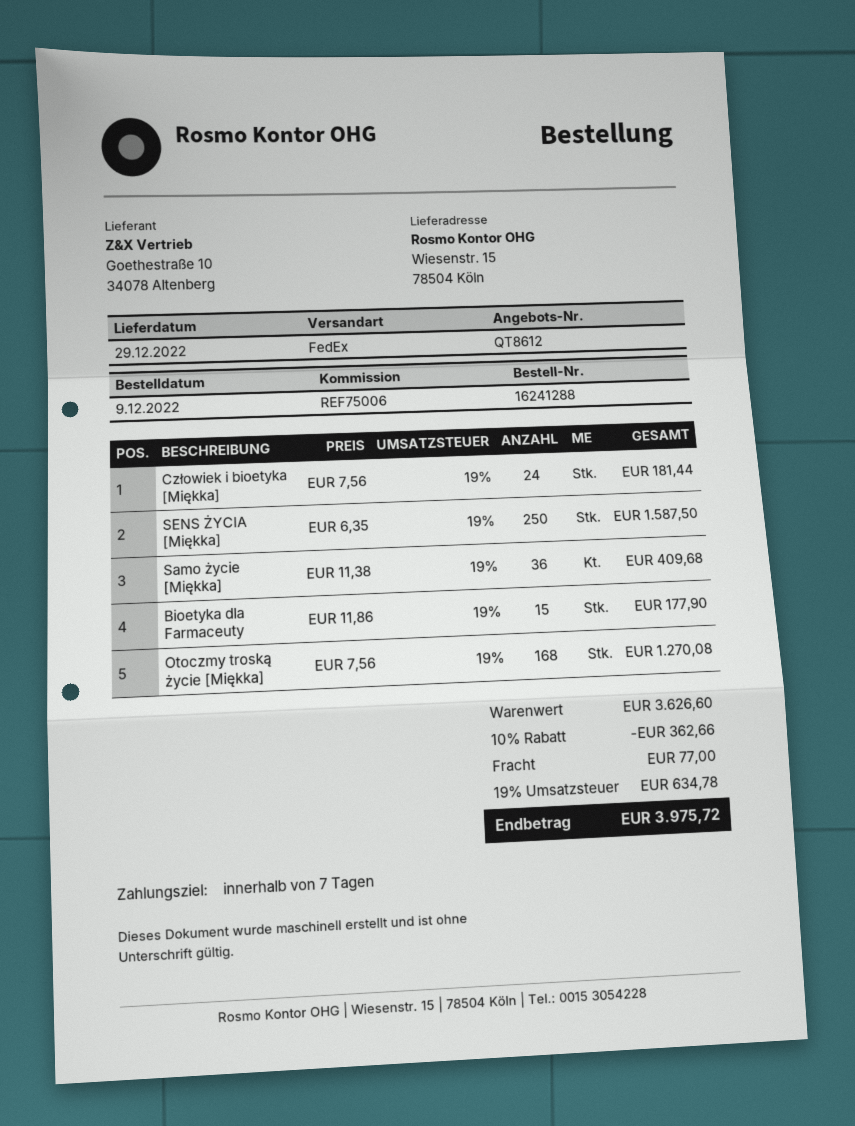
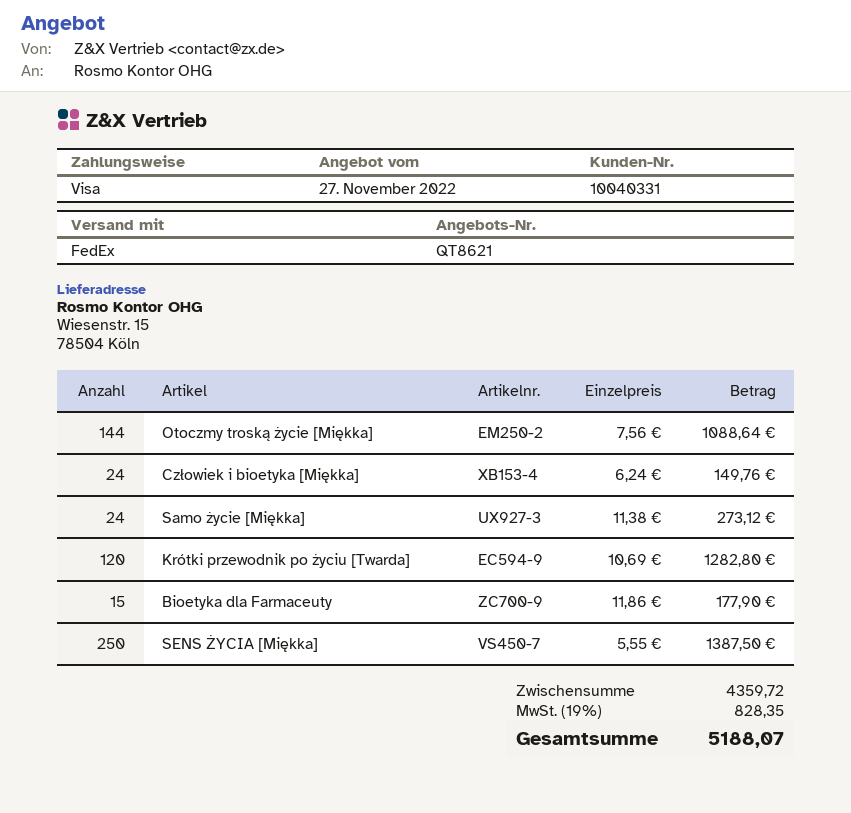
quote number: QT8612 -> QT8621
Człowiek i bioetyka [Miękka]: 24 x 7.56 = 181.44 -> 24 x 6.24 = 149.76
SENS ŻYCIA [Miękka]: 250 x 6.35 = 1587.50 -> 250 x 5.55 = 1387.50
Samo życie [Miękka]: 36 x 11.38 = 409.68 -> 24 x 11.38 = 273.12
Otoczmy troską życie [Miękka]: 168 x 7.56 = 1270.08 -> 144 x 7.56 = 1088.64
Krótki przewodnik po życiu [Twarda]: none -> 120 x 10.69 = 1282.80
subtotal: 3626.60 -> 4359.72
discount: 10% = 362.66 -> none
shipping: 77.00 -> none
tax: 19% = 634.78 -> 19% = 828.35
total: 3975.72 -> 5188.07

